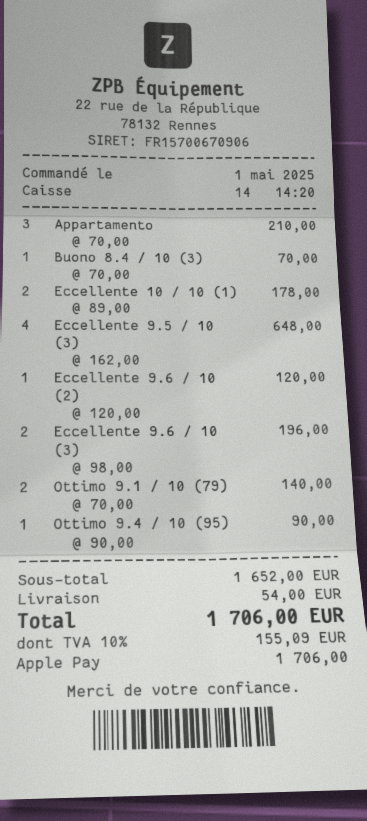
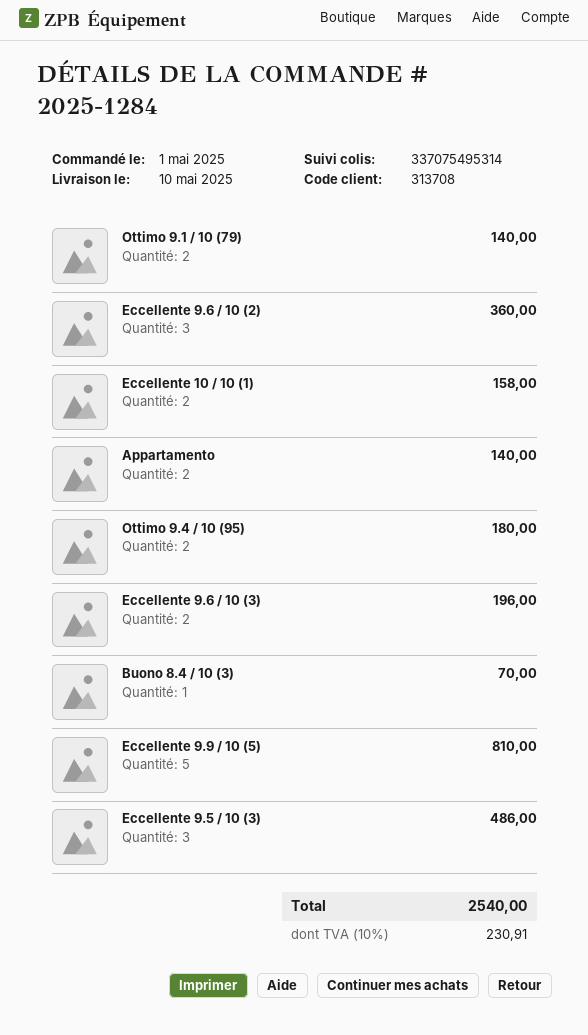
Appartamento: 3 for 210.00 -> 2 for 140.00
Eccellente 10 / 10 (1): 2 for 178.00 -> 2 for 158.00
Eccellente 9.5 / 10 (3): 4 for 648.00 -> 3 for 486.00
Eccellente 9.6 / 10 (2): 1 for 120.00 -> 3 for 360.00
Ottimo 9.4 / 10 (95): 1 for 90.00 -> 2 for 180.00
Eccellente 9.9 / 10 (5): none -> 5 for 810.00
shipping: 54.00 -> none
tax: 10% = 155.09 -> 10% = 230.91
total: 1706.00 -> 2540.00

